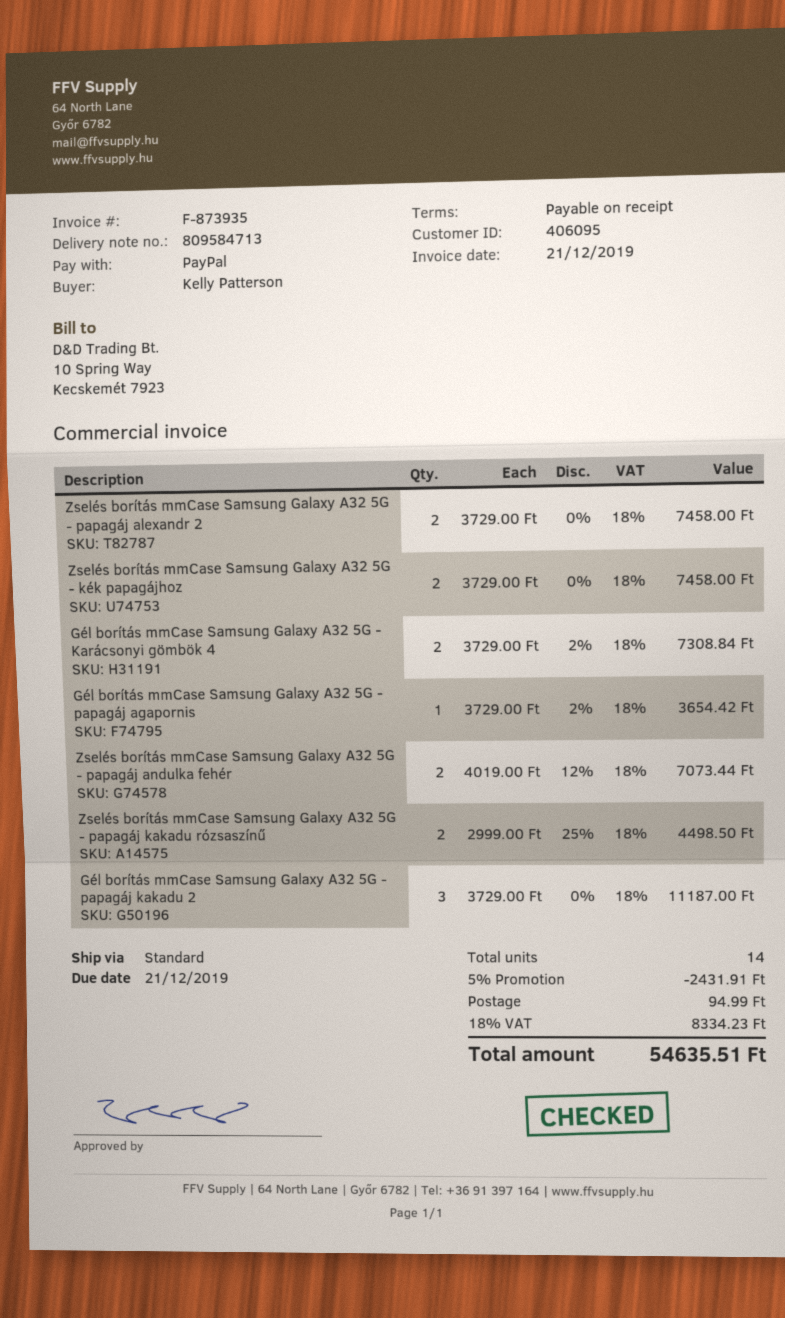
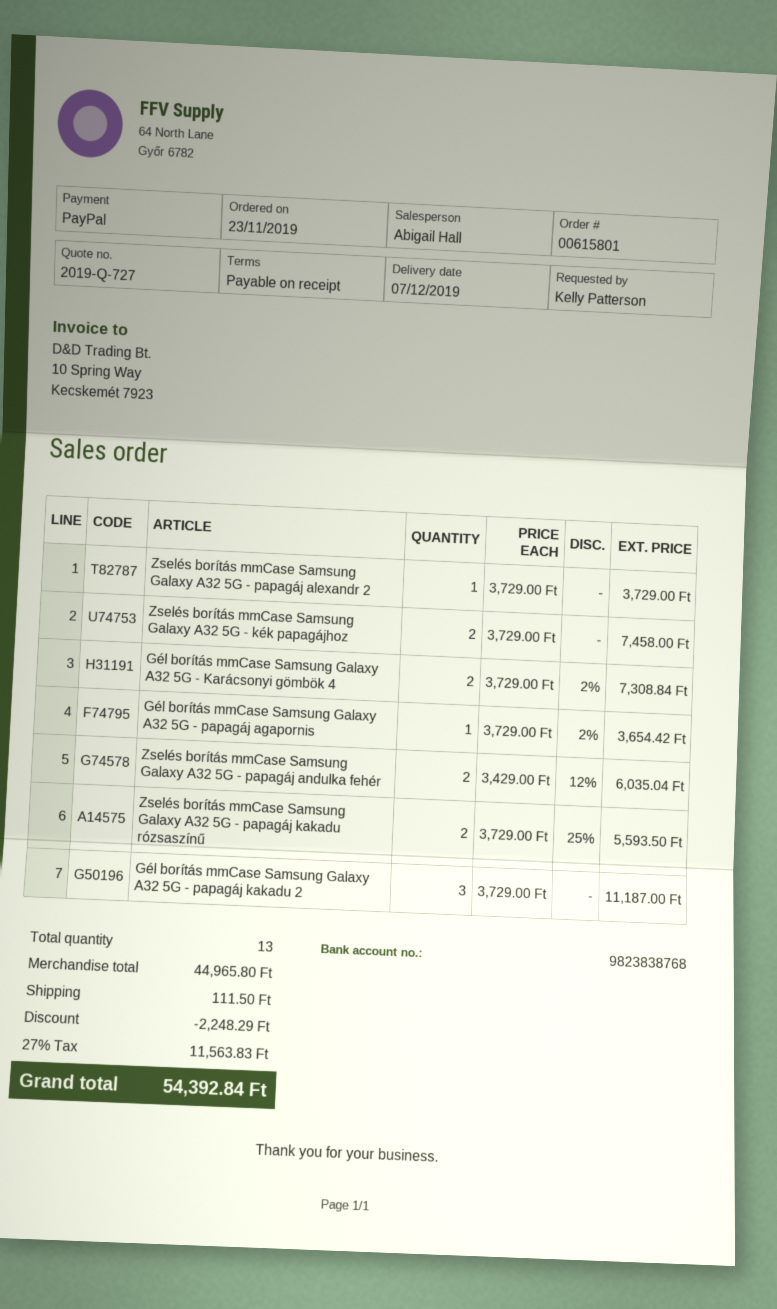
Zselés borítás mmCase Samsung Galaxy A32 5G - papagáj alexandr 2: 2 x 3729.00 = 7458.00 -> 1 x 3729.00 = 3729.00
Zselés borítás mmCase Samsung Galaxy A32 5G - papagáj andulka fehér: 2 x 4019.00 - 12% = 7073.44 -> 2 x 3429.00 - 12% = 6035.04
Zselés borítás mmCase Samsung Galaxy A32 5G - papagáj kakadu rózsaszínű: 2 x 2999.00 - 25% = 4498.50 -> 2 x 3729.00 - 25% = 5593.50
total quantity: 14 -> 13
discount: 2431.91 -> 2248.29
shipping: 94.99 -> 111.50
tax: 18% = 8334.23 -> 27% = 11563.83
total: 54635.51 -> 54392.84

